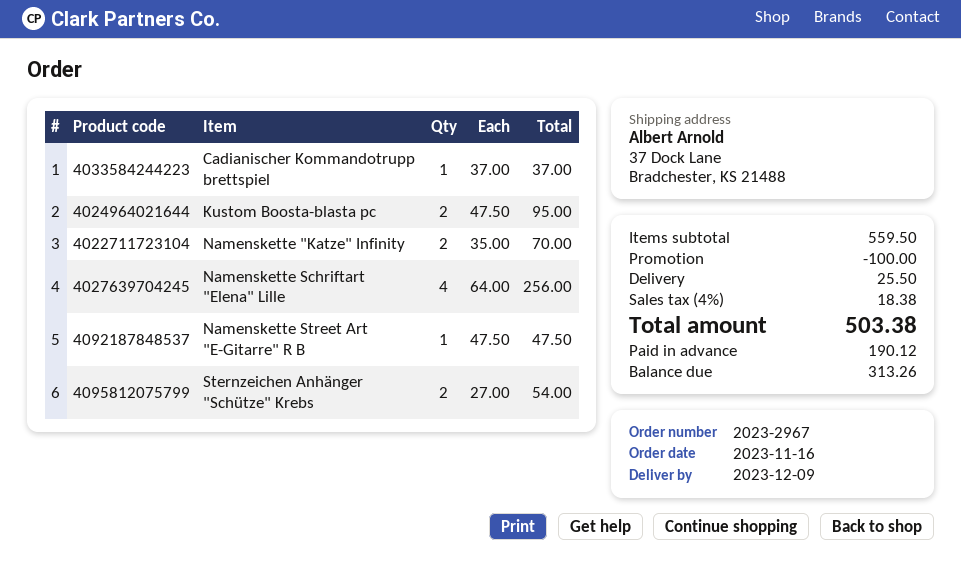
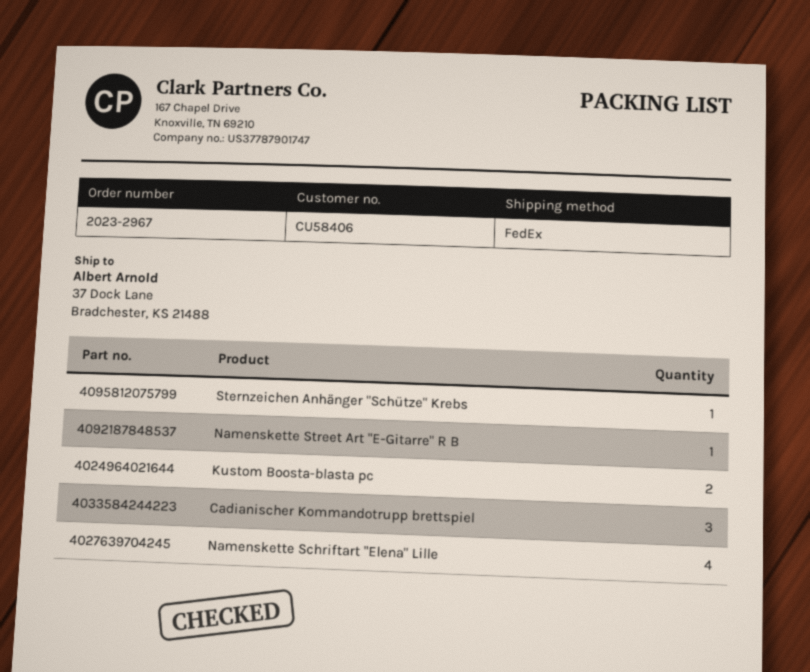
Cadianischer Kommandotrupp brettspiel: 1 -> 3
Namenskette "Katze" Infinity: 2 -> none
Sternzeichen Anhänger "Schütze" Krebs: 2 -> 1

